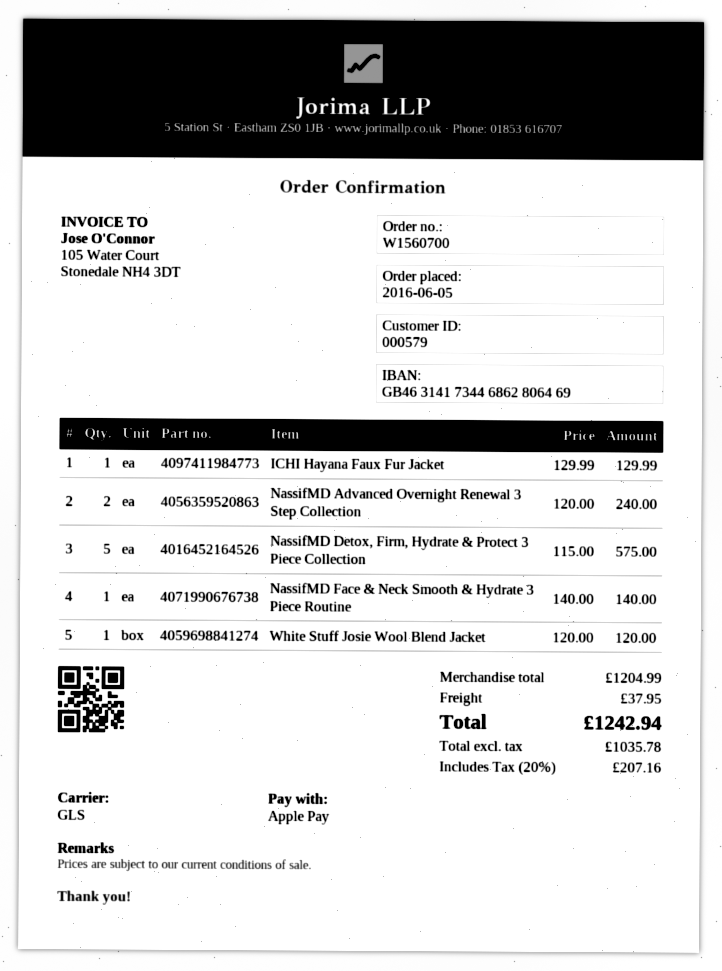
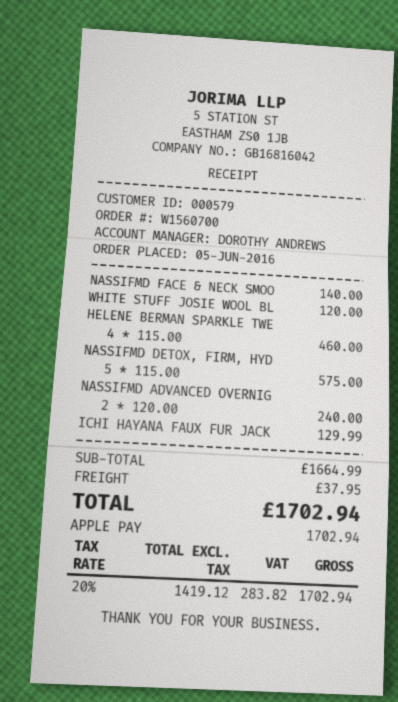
HELENE BERMAN SPARKLE TWE: none -> 4 x 115.00 = 460.00
subtotal: 1204.99 -> 1664.99
net: 1035.78 -> 1419.12
tax: 20% = 207.16 -> 20% = 283.82
total: 1242.94 -> 1702.94

